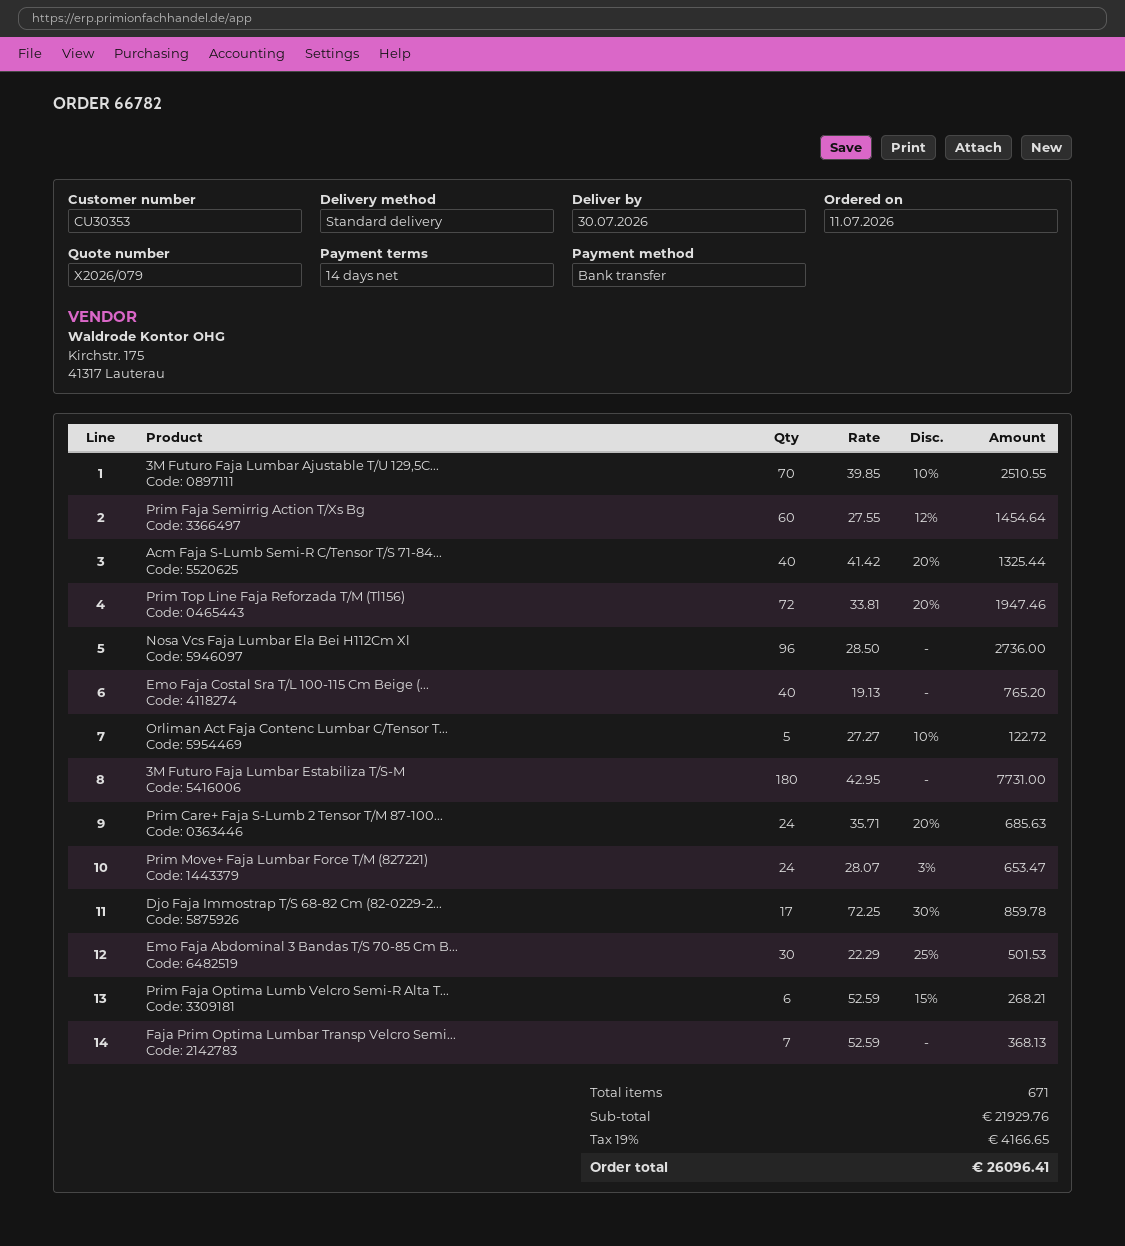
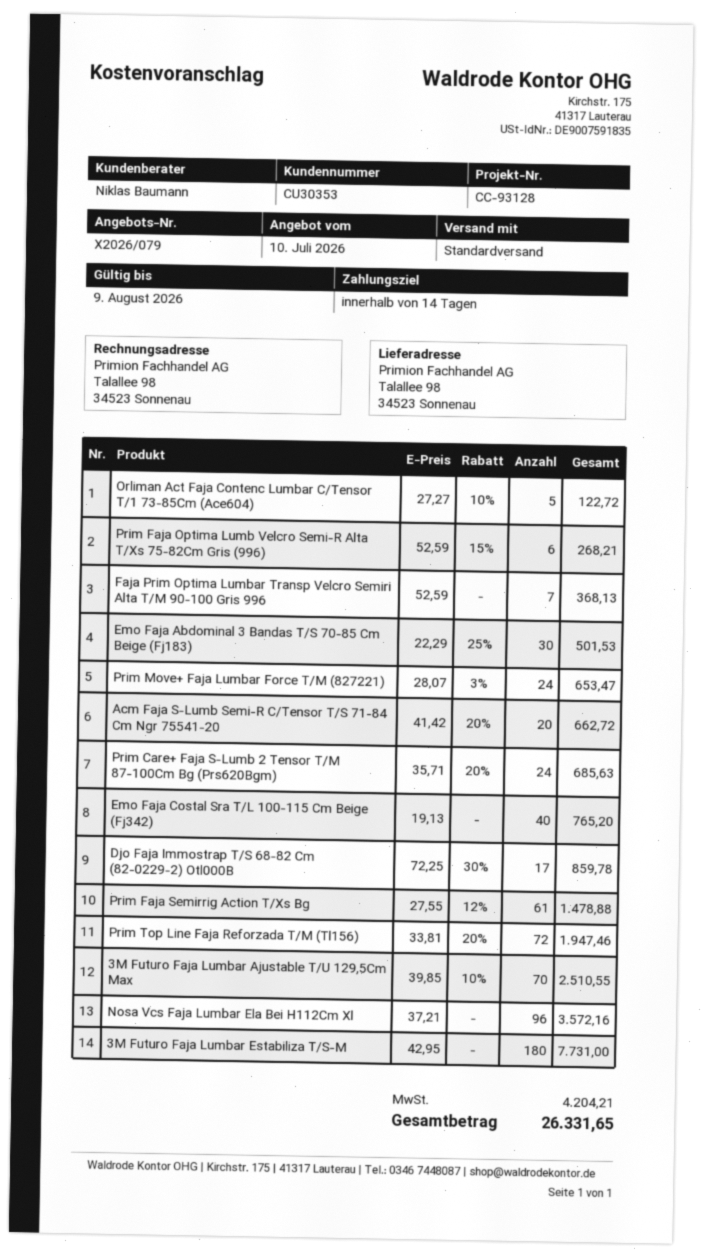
Prim Faja Semirrig Action T/Xs Bg: 60 x 27.55 - 12% = 1454.64 -> 61 x 27.55 - 12% = 1478.88
Acm Faja S-Lumb Semi-R C/Tensor T/S 71-84...: 40 x 41.42 - 20% = 1325.44 -> 20 x 41.42 - 20% = 662.72
Nosa Vcs Faja Lumbar Ela Bei H112Cm Xl: 96 x 28.50 = 2736.00 -> 96 x 37.21 = 3572.16
tax: 4166.65 -> 4204.21
total: 26096.41 -> 26331.65

